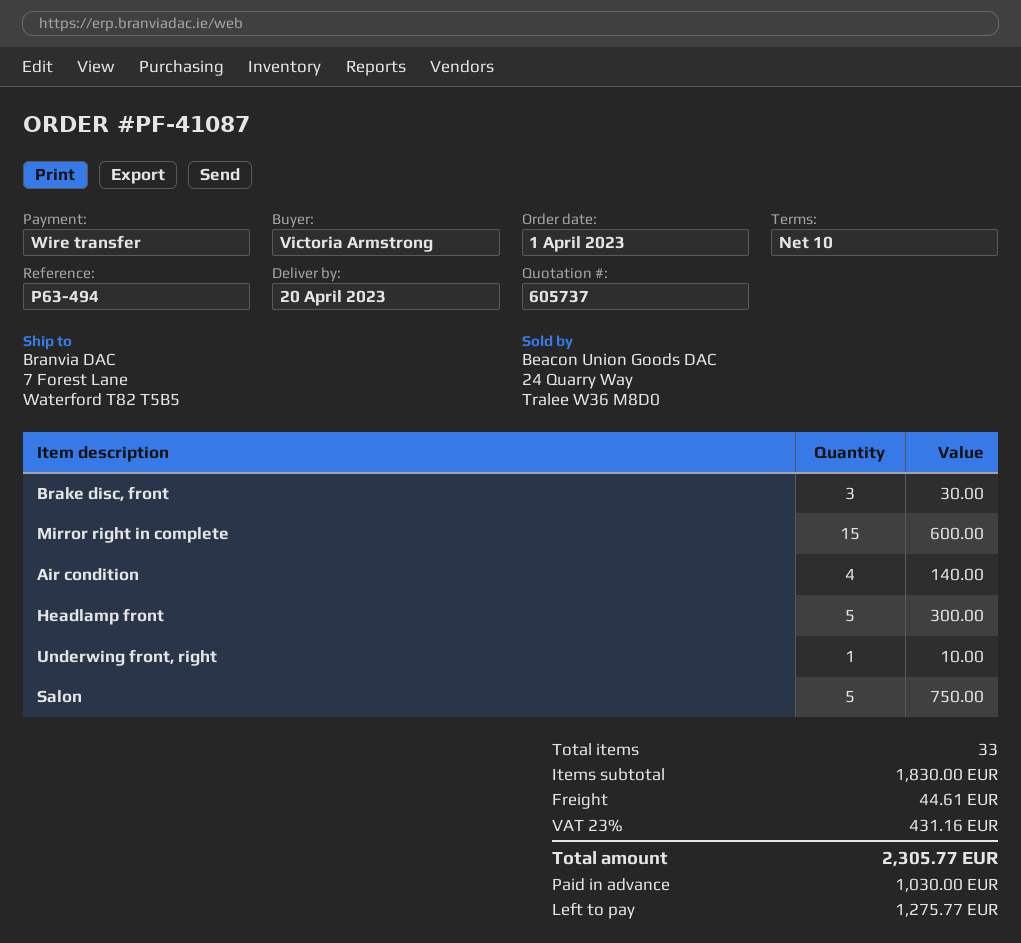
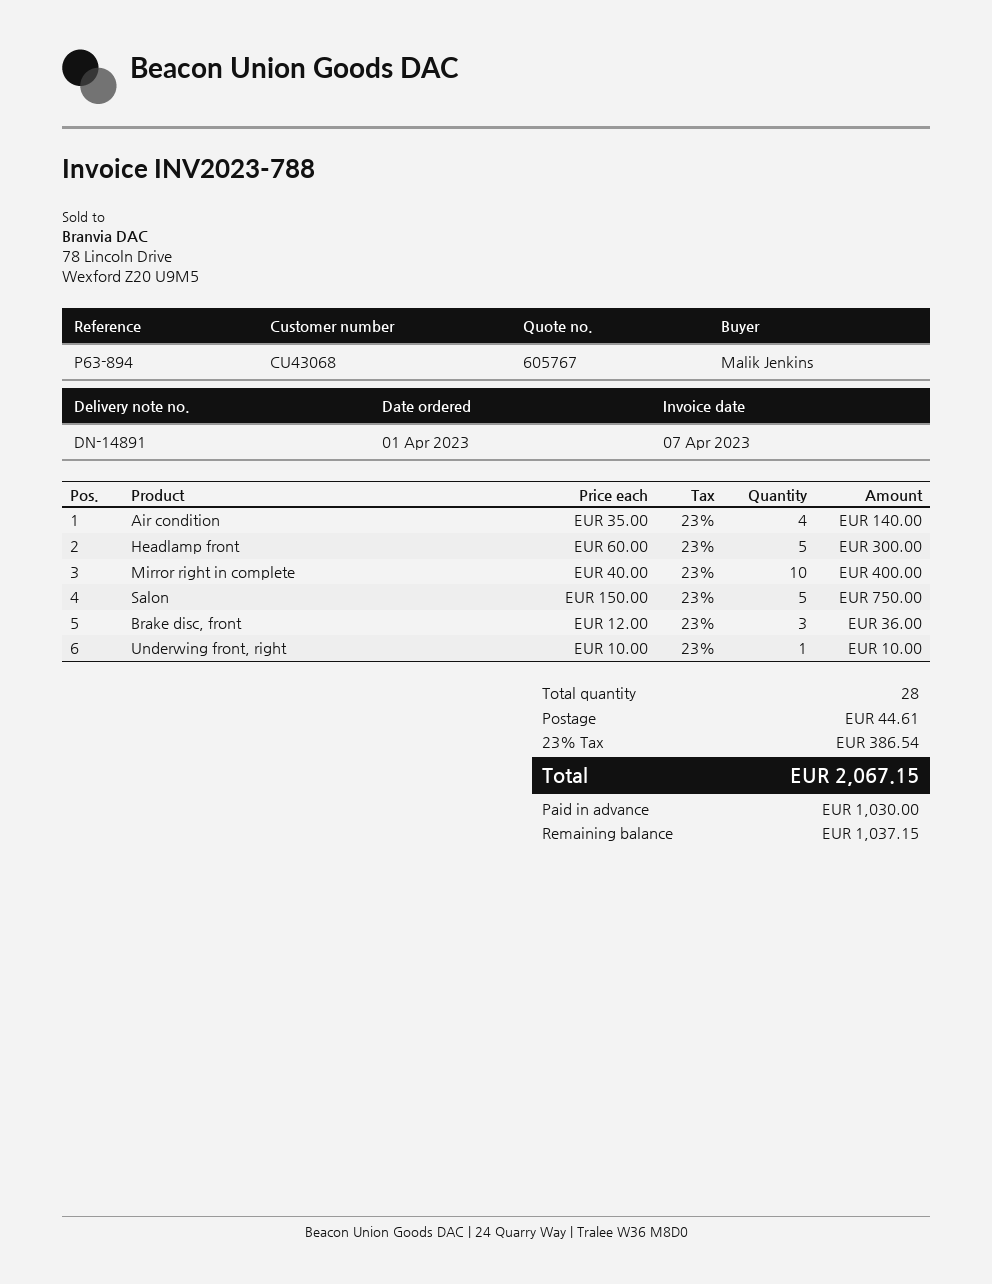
quote number: 605737 -> 605767
reference: P63-494 -> P63-894
ordered by: Victoria Armstrong -> Malik Jenkins
Brake disc, front: 3 for 30.00 -> 3 for 36.00
Mirror right in complete: 15 for 600.00 -> 10 for 400.00
total quantity: 33 -> 28
tax: 23% = 431.16 -> 23% = 386.54
total: 2305.77 -> 2067.15
balance: 1275.77 -> 1037.15

